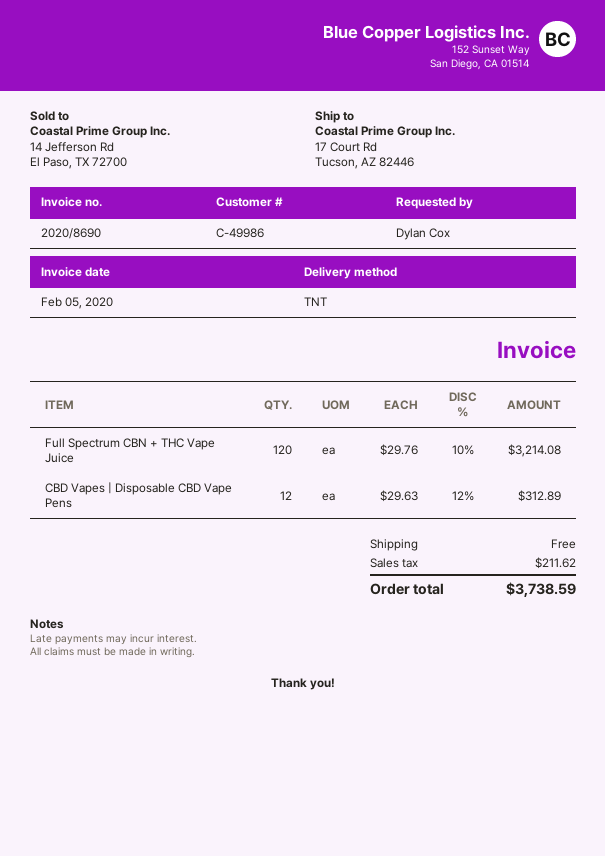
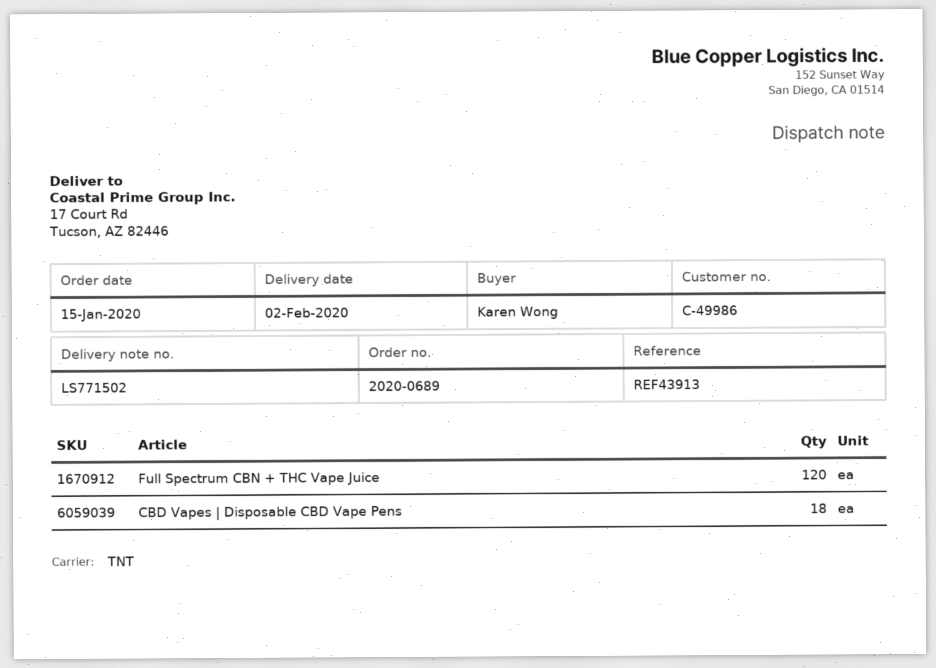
ordered by: Dylan Cox -> Karen Wong
CBD Vapes | Disposable CBD Vape Pens: 12 -> 18

